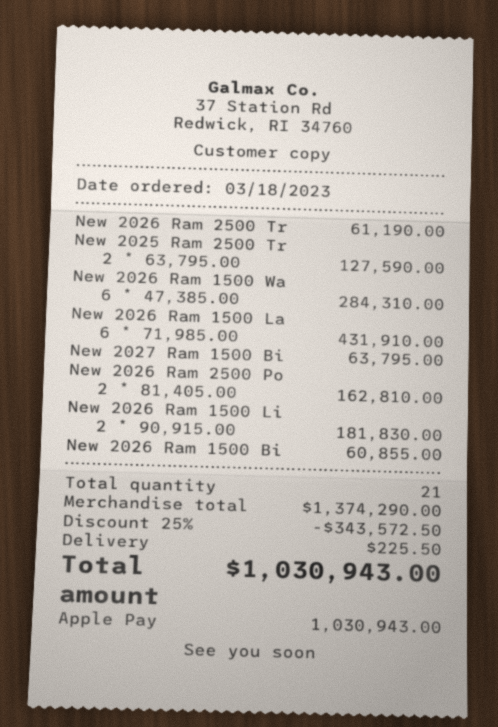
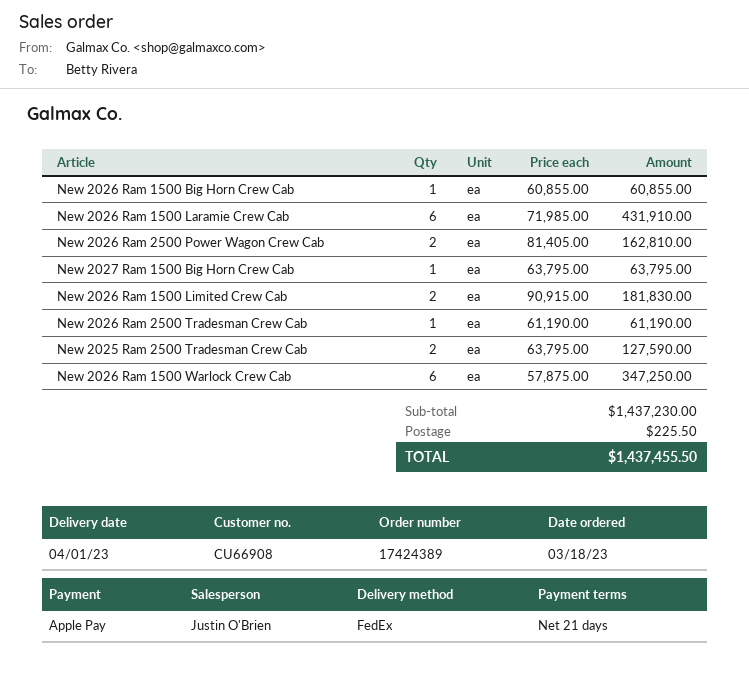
New 2026 Ram 1500 Wa: 6 x 47385.00 = 284310.00 -> 6 x 57875.00 = 347250.00
subtotal: 1374290.00 -> 1437230.00
discount: 25% = 343572.50 -> none
total: 1030943.00 -> 1437455.50

